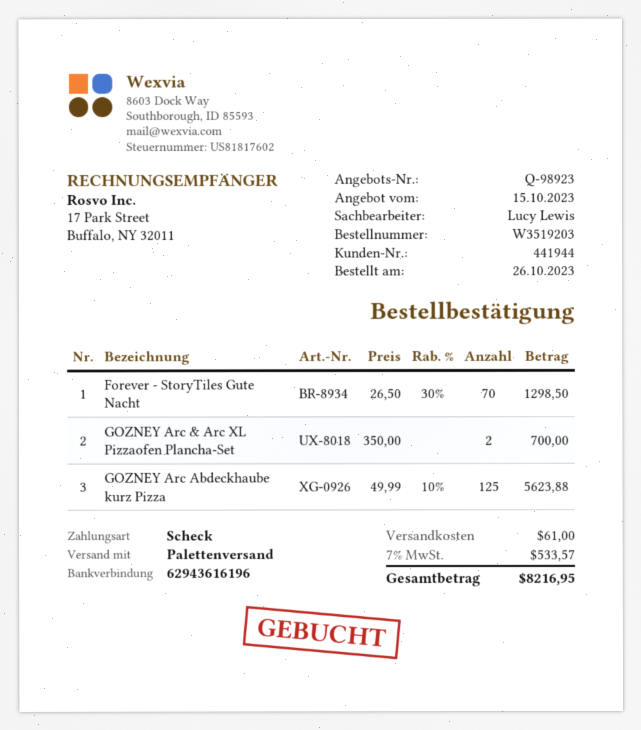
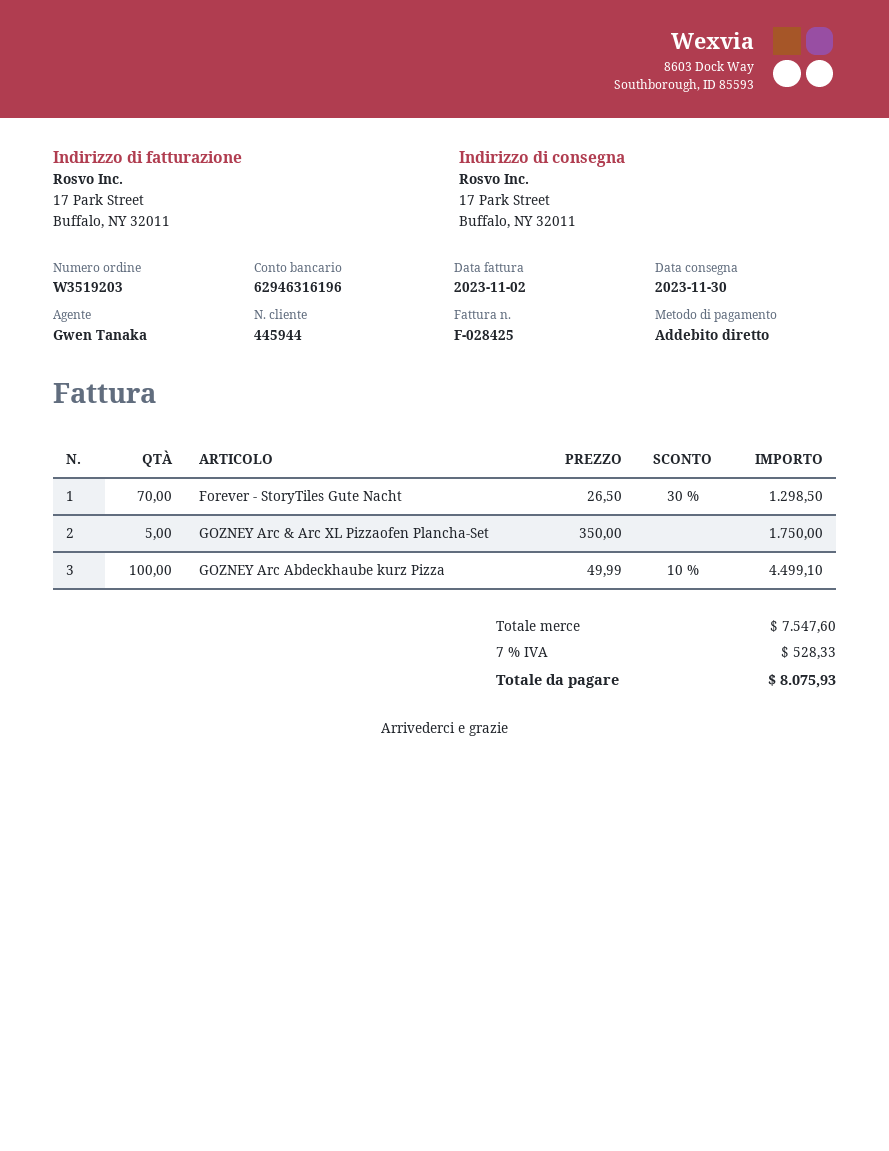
customer number: 441944 -> 445944
sales rep: Lucy Lewis -> Gwen Tanaka
payment method: cheque -> direct debit
bank account: 62943616196 -> 62946316196
GOZNEY Arc & Arc XL Pizzaofen Plancha-Set: 2 x 350.00 = 700.00 -> 5 x 350.00 = 1750.00
GOZNEY Arc Abdeckhaube kurz Pizza: 125 x 49.99 - 10% = 5623.88 -> 100 x 49.99 - 10% = 4499.10
shipping: 61.00 -> none
tax: 7% = 533.57 -> 7% = 528.33
total: 8216.95 -> 8075.93

